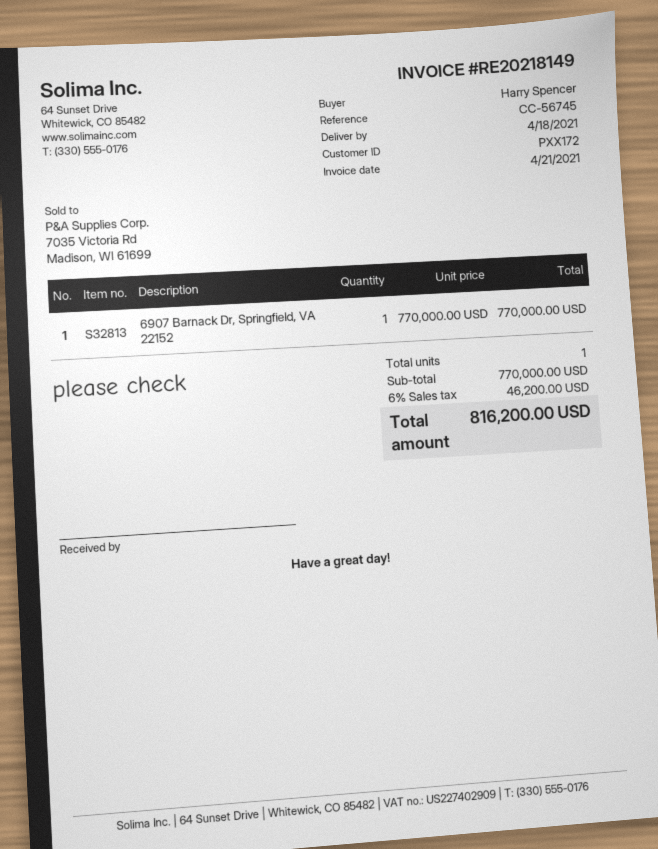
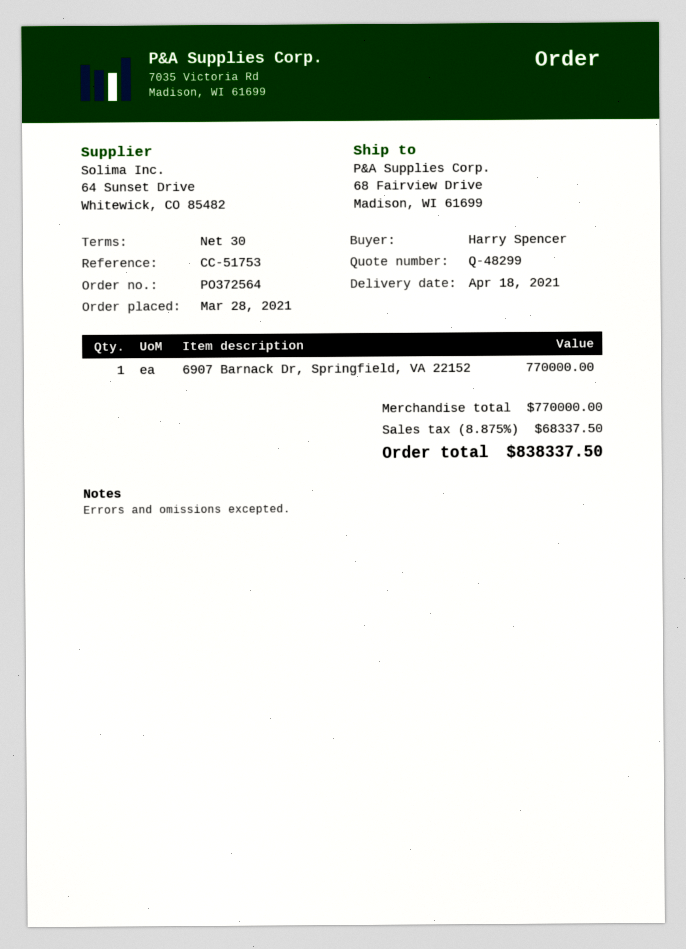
reference: CC-56745 -> CC-51753
tax: 6% = 46200.00 -> 8.875% = 68337.50
total: 816200.00 -> 838337.50

